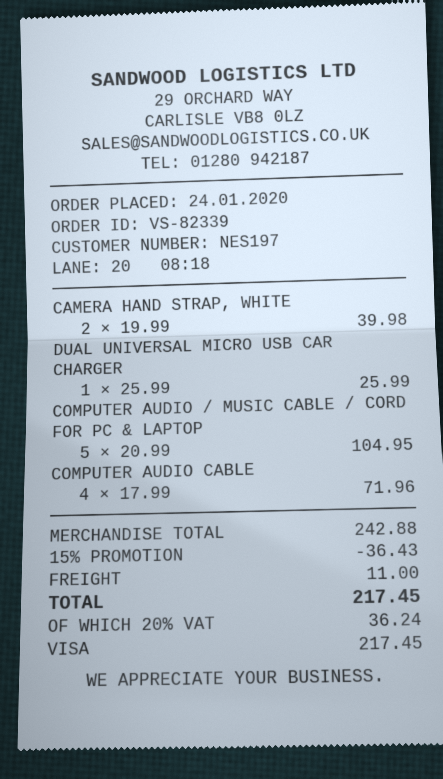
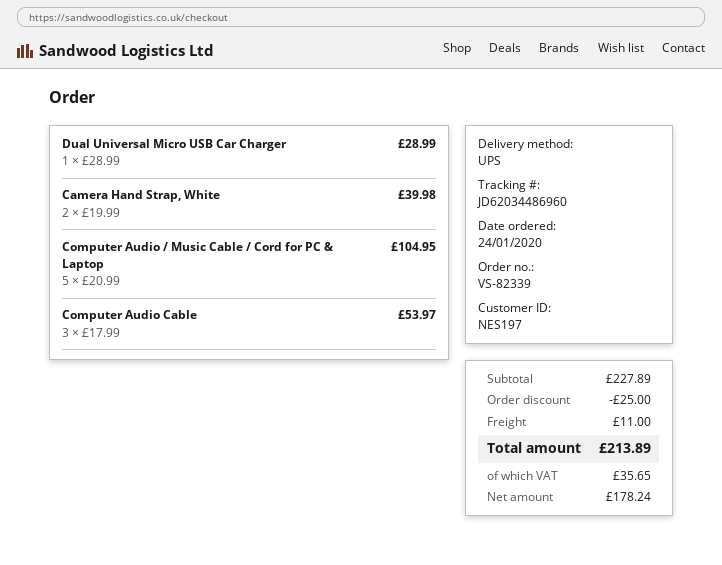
DUAL UNIVERSAL MICRO USB CAR CHARGER: 1 x 25.99 = 25.99 -> 1 x 28.99 = 28.99
COMPUTER AUDIO CABLE: 4 x 17.99 = 71.96 -> 3 x 17.99 = 53.97
subtotal: 242.88 -> 227.89
discount: 36.43 -> 25.00
tax: 36.24 -> 35.65
total: 217.45 -> 213.89

